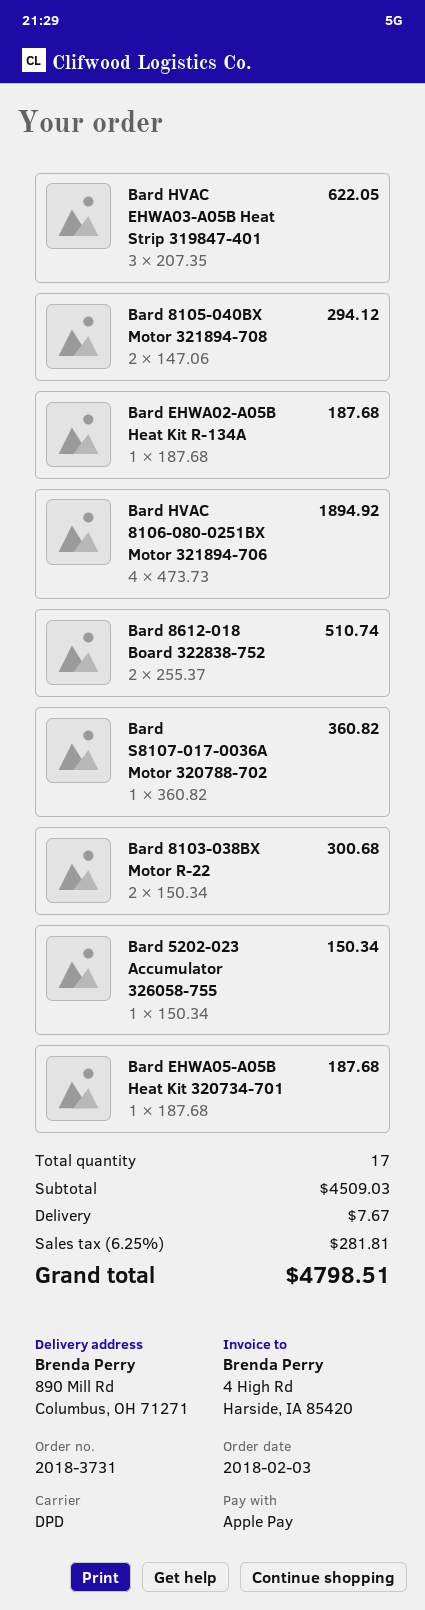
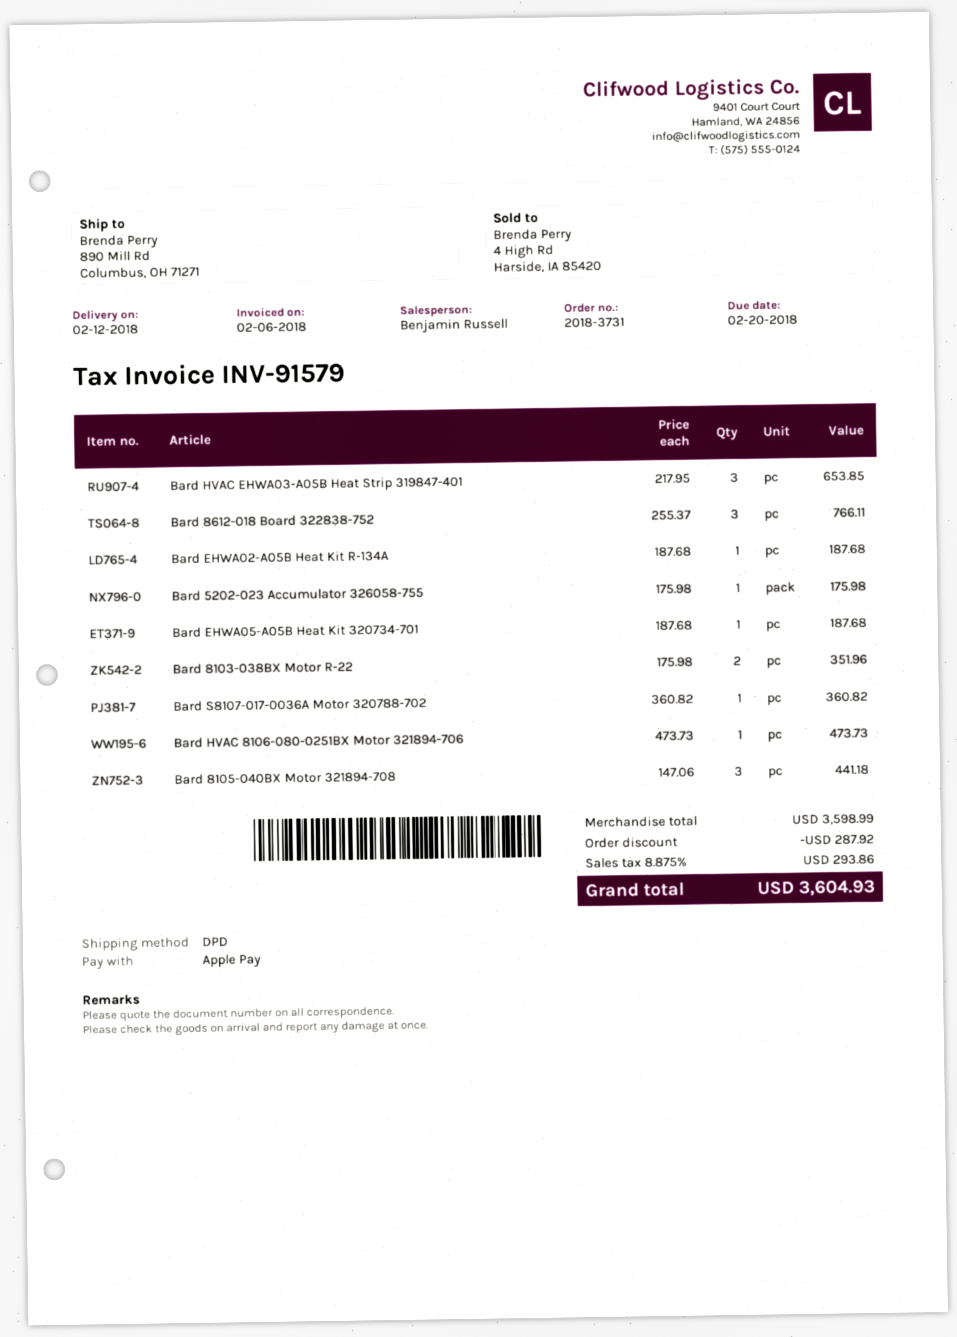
Bard HVAC EHWA03-A05B Heat Strip 319847-401: 3 x 207.35 = 622.05 -> 3 x 217.95 = 653.85
Bard 8105-040BX Motor 321894-708: 2 x 147.06 = 294.12 -> 3 x 147.06 = 441.18
Bard HVAC 8106-080-0251BX Motor 321894-706: 4 x 473.73 = 1894.92 -> 1 x 473.73 = 473.73
Bard 8612-018 Board 322838-752: 2 x 255.37 = 510.74 -> 3 x 255.37 = 766.11
Bard 8103-038BX Motor R-22: 2 x 150.34 = 300.68 -> 2 x 175.98 = 351.96
Bard 5202-023 Accumulator 326058-755: 1 x 150.34 = 150.34 -> 1 x 175.98 = 175.98
subtotal: 4509.03 -> 3598.99
discount: none -> 287.92
shipping: 7.67 -> none
tax: 6.25% = 281.81 -> 8.875% = 293.86
total: 4798.51 -> 3604.93

